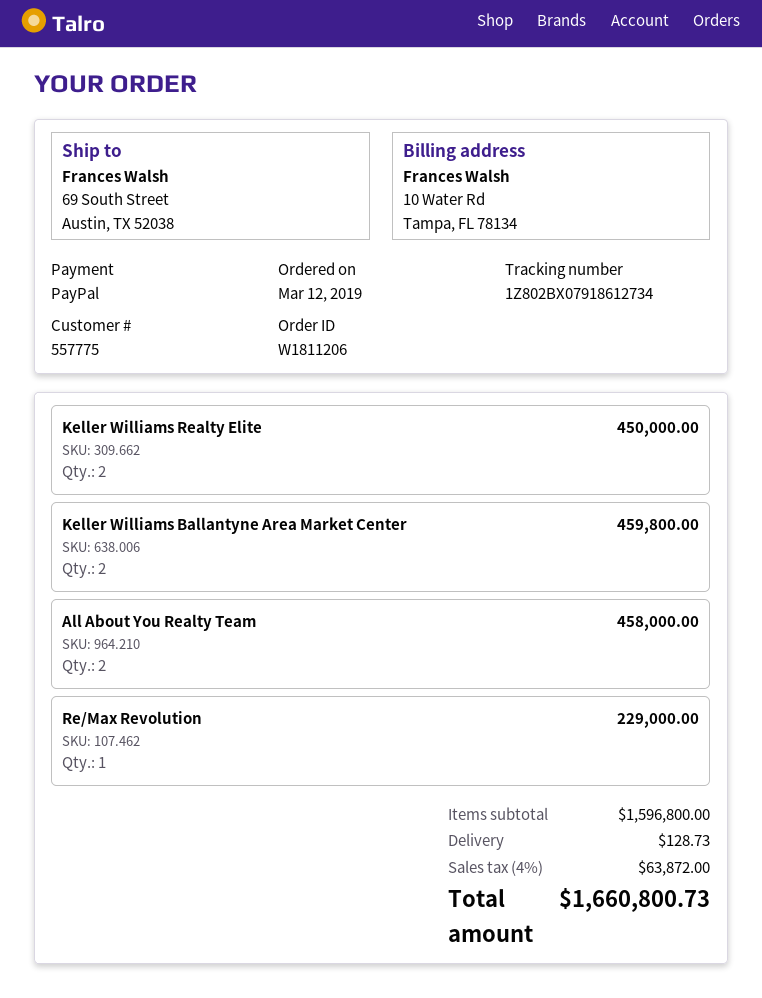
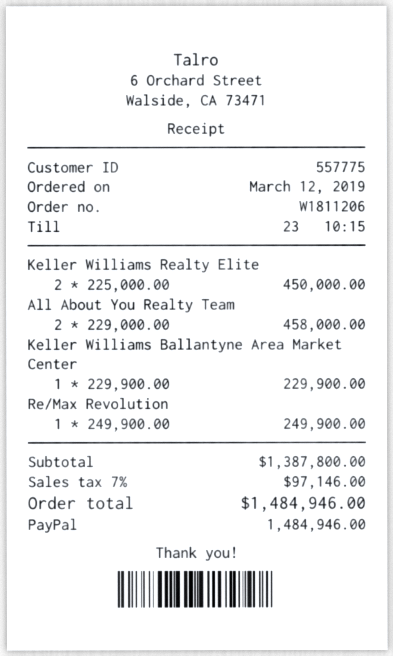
Keller Williams Ballantyne Area Market Center: 2 for 459800.00 -> 1 for 229900.00
Re/Max Revolution: 1 for 229000.00 -> 1 for 249900.00
subtotal: 1596800.00 -> 1387800.00
shipping: 128.73 -> none
tax: 4% = 63872.00 -> 7% = 97146.00
total: 1660800.73 -> 1484946.00

